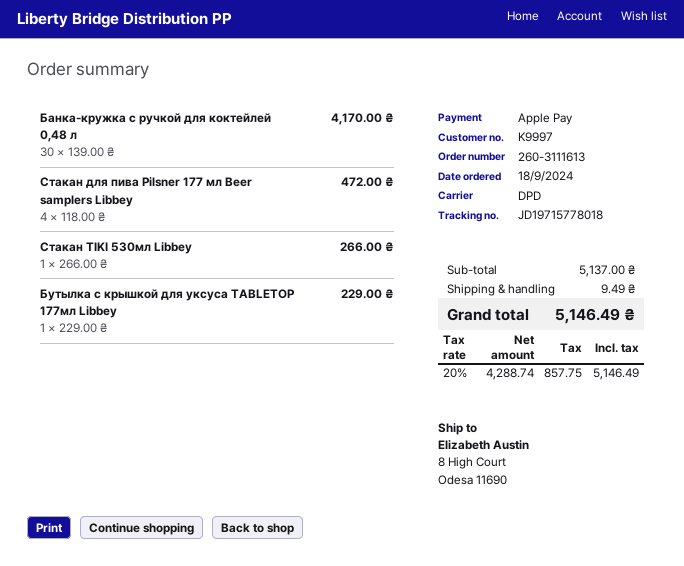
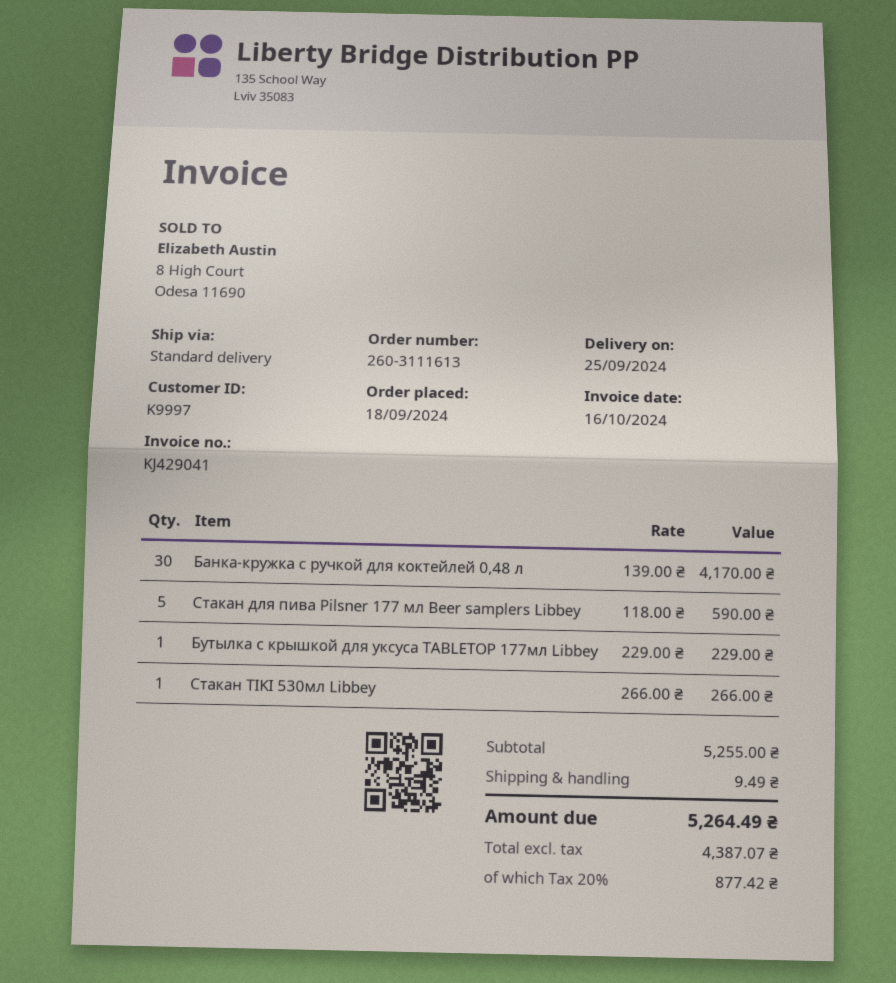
shipping method: DPD -> standard
Стакан для пива Pilsner 177 мл Beer samplers Libbey: 4 x 118.00 = 472.00 -> 5 x 118.00 = 590.00
subtotal: 5137.00 -> 5255.00
net: 4288.74 -> 4387.07
tax: 20% = 857.75 -> 20% = 877.42
total: 5146.49 -> 5264.49

